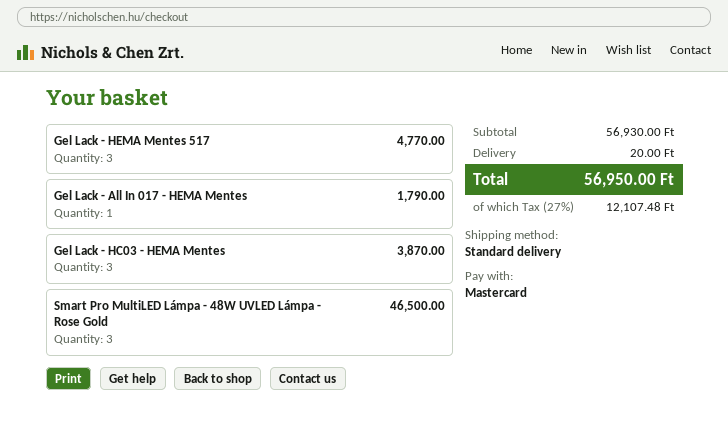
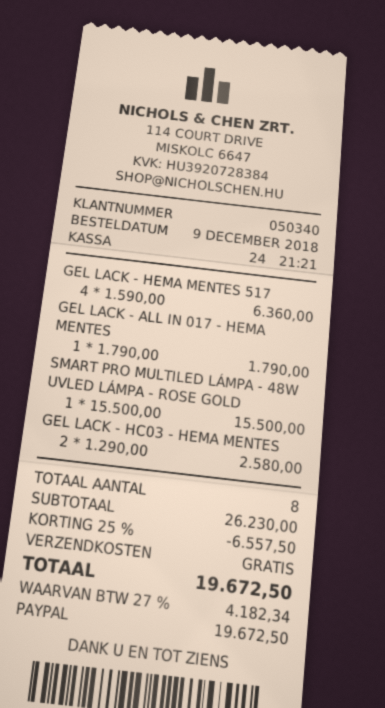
payment method: Mastercard -> PayPal
Gel Lack - HEMA Mentes 517: 3 for 4770.00 -> 4 for 6360.00
Gel Lack - HC03 - HEMA Mentes: 3 for 3870.00 -> 2 for 2580.00
Smart Pro MultiLED Lámpa - 48W UVLED Lámpa - Rose Gold: 3 for 46500.00 -> 1 for 15500.00
subtotal: 56930.00 -> 26230.00
discount: none -> 25% = 6557.50
shipping: 20.00 -> 0.00
tax: 27% = 12107.48 -> 27% = 4182.34
total: 56950.00 -> 19672.50

